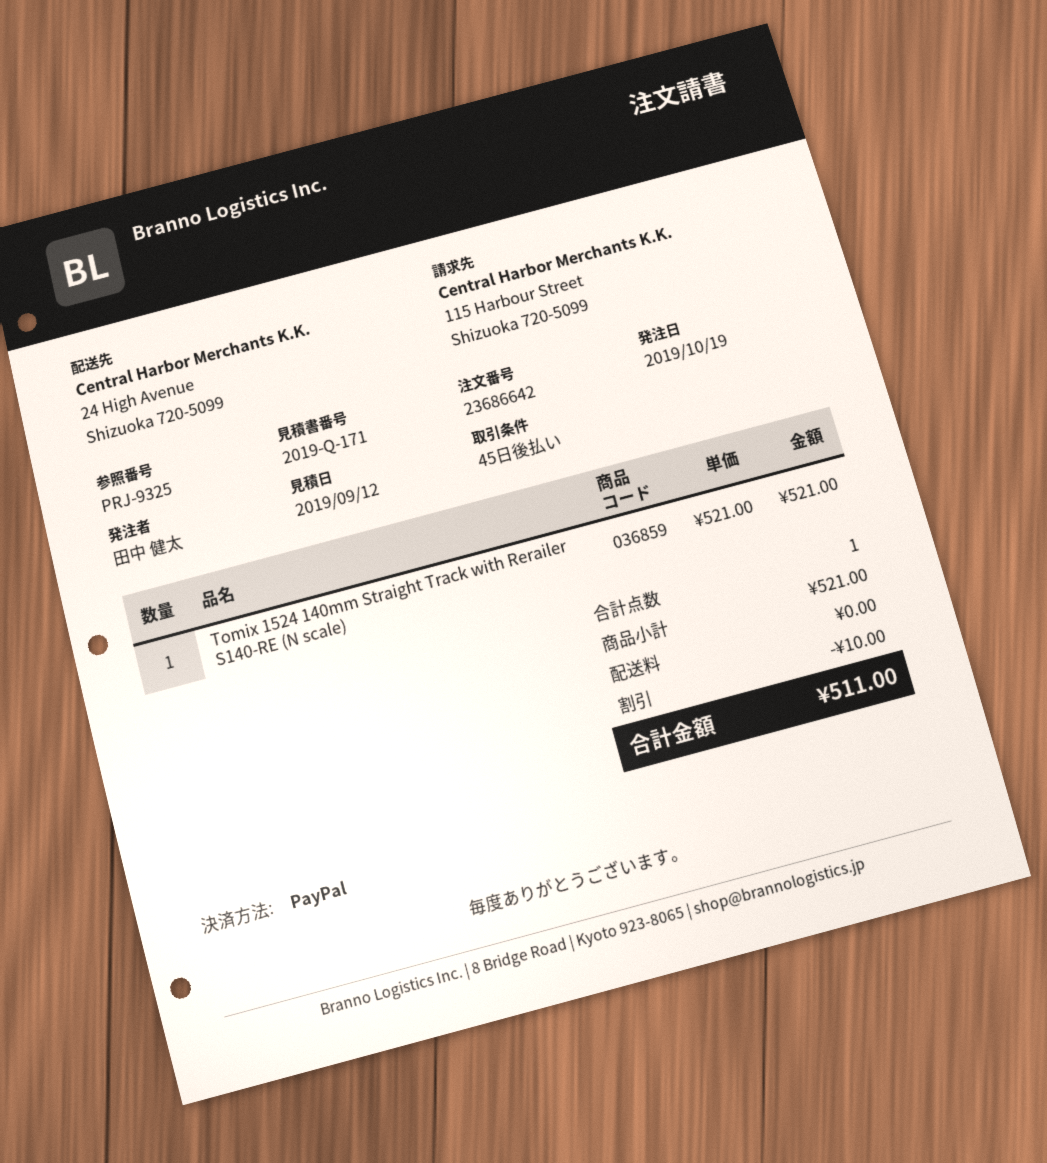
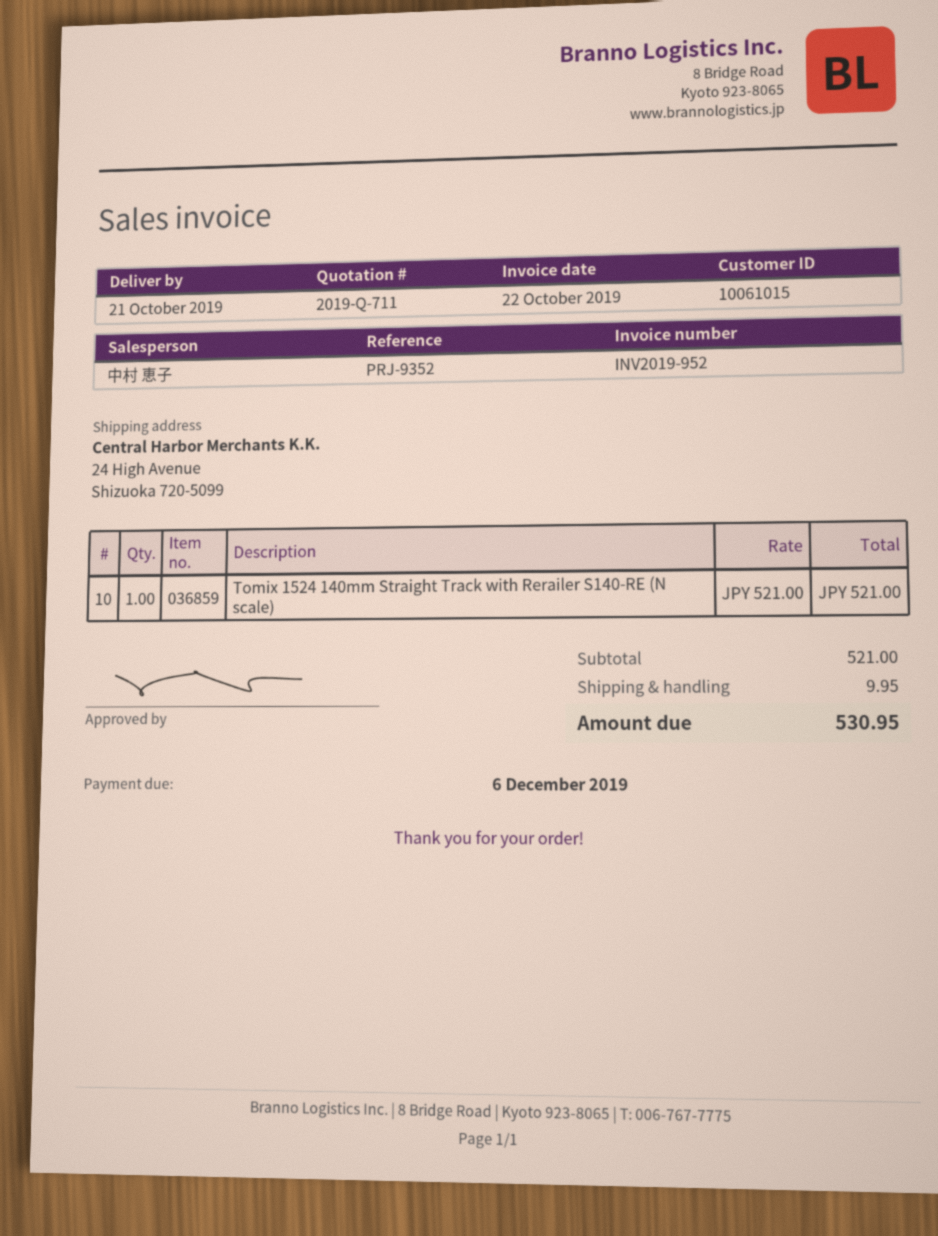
quote number: 2019-Q-171 -> 2019-Q-711
reference: PRJ-9325 -> PRJ-9352
discount: 10.00 -> none
shipping: 0.00 -> 9.95
total: 511.00 -> 530.95

